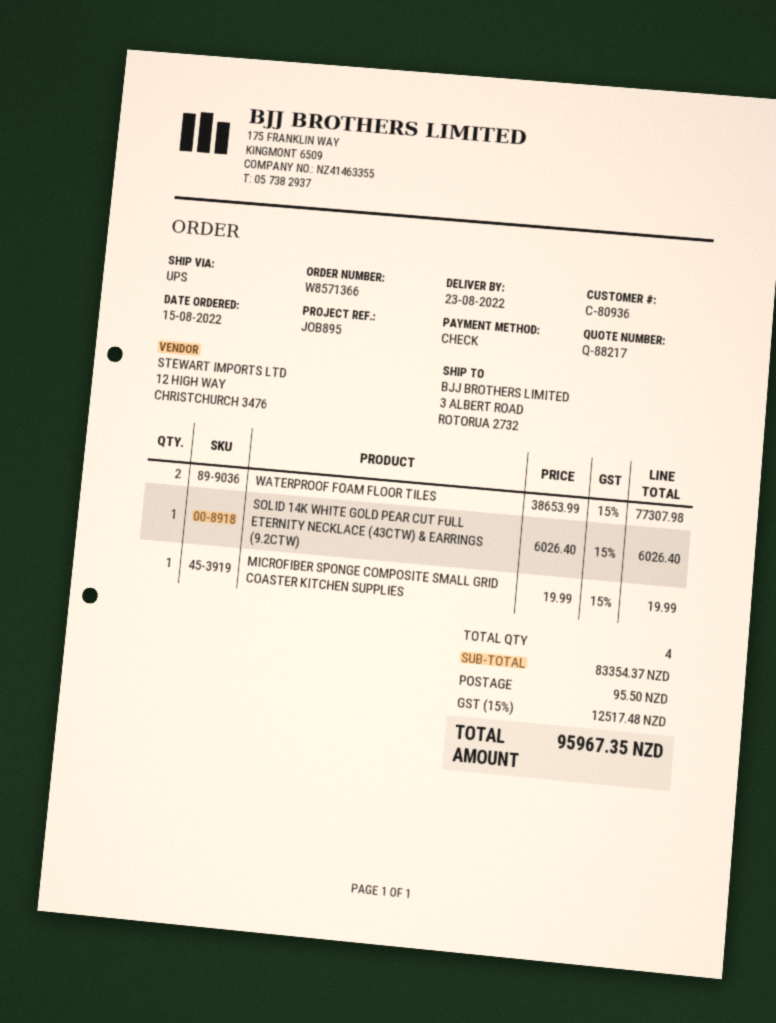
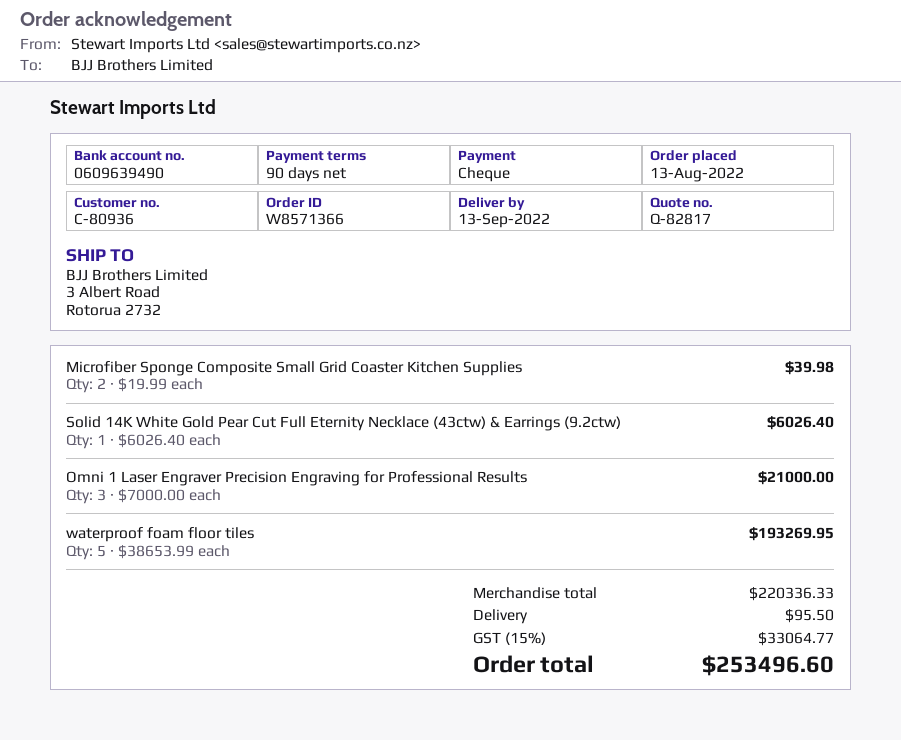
quote number: Q-88217 -> Q-82817
order date: 2022-08-15 -> 2022-08-13
delivery date: 2022-08-23 -> 2022-09-13
WATERPROOF FOAM FLOOR TILES: 2 x 38653.99 = 77307.98 -> 5 x 38653.99 = 193269.95
MICROFIBER SPONGE COMPOSITE SMALL GRID COASTER KITCHEN SUPPLIES: 1 x 19.99 = 19.99 -> 2 x 19.99 = 39.98
Omni 1 Laser Engraver Precision Engraving for Professional Results: none -> 3 x 7000.00 = 21000.00
subtotal: 83354.37 -> 220336.33
tax: 15% = 12517.48 -> 15% = 33064.77
total: 95967.35 -> 253496.60

